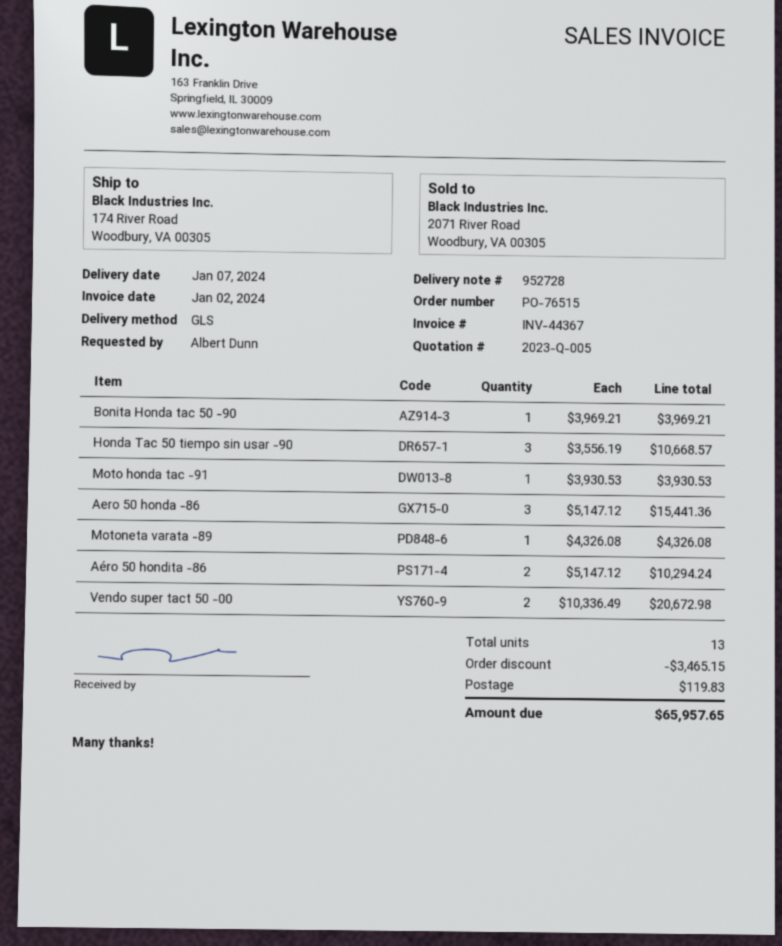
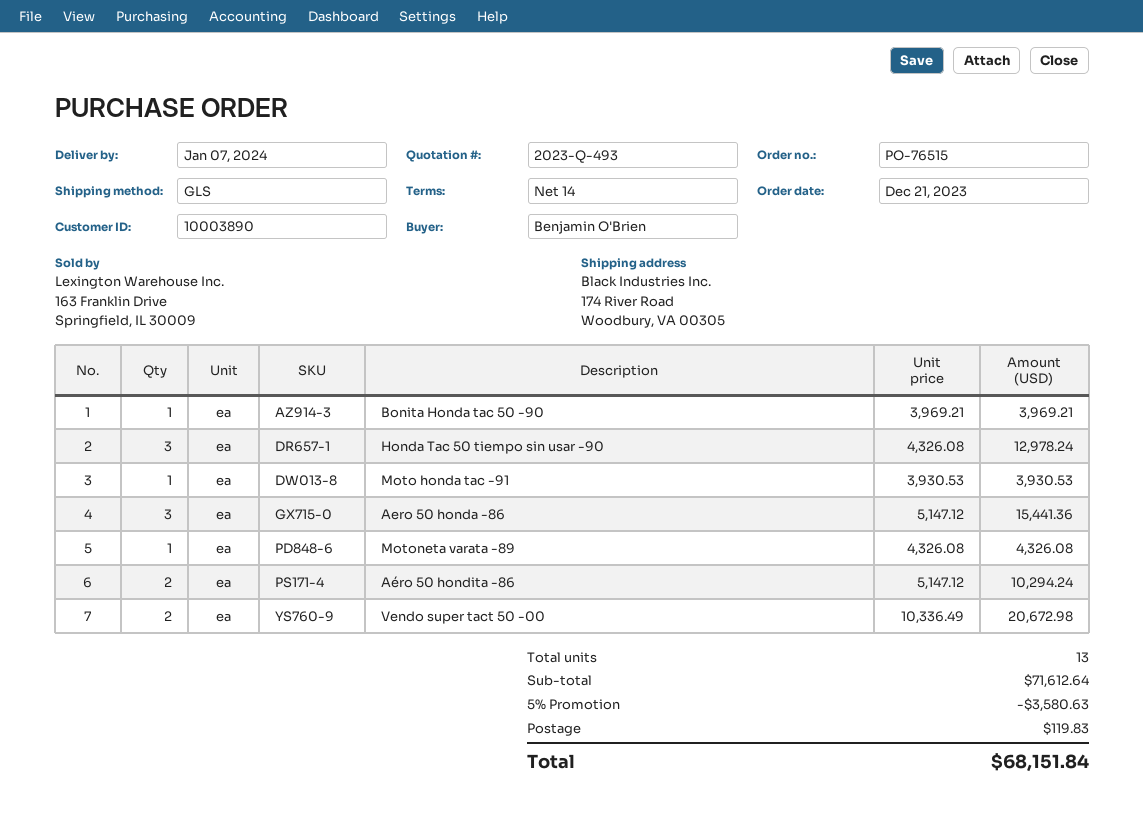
quote number: 2023-Q-005 -> 2023-Q-493
ordered by: Albert Dunn -> Benjamin O'Brien
Honda Tac 50 tiempo sin usar -90: 3 x 3556.19 = 10668.57 -> 3 x 4326.08 = 12978.24
discount: 3465.15 -> 3580.63
total: 65957.65 -> 68151.84

